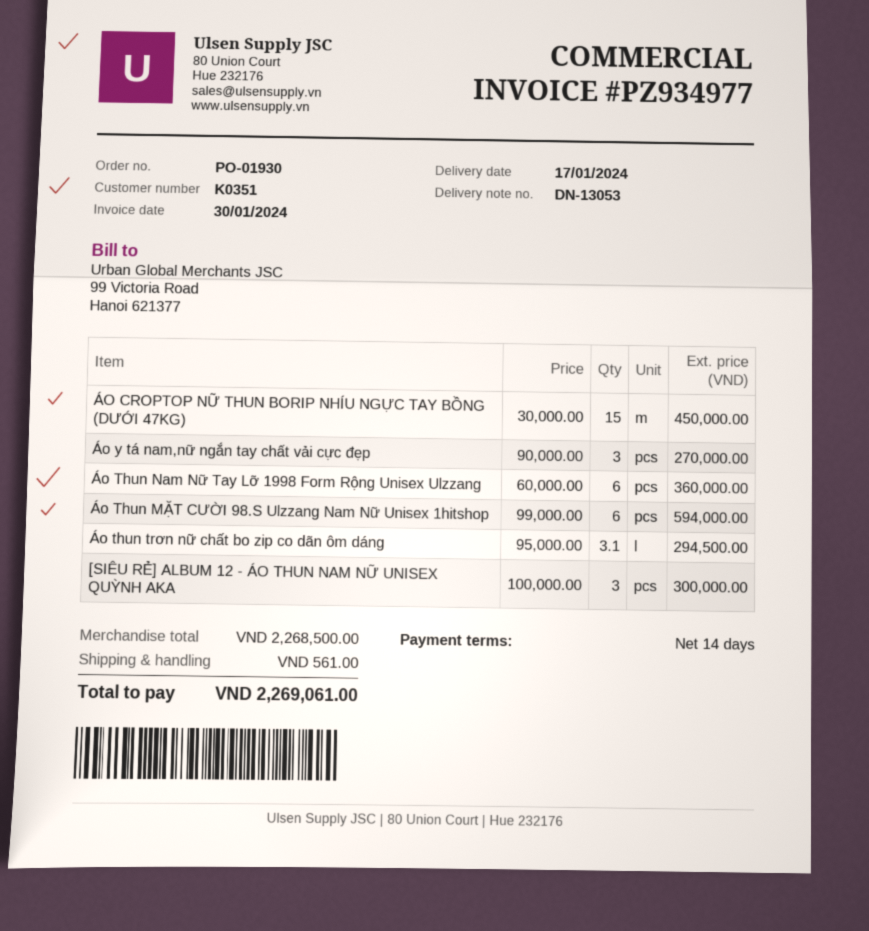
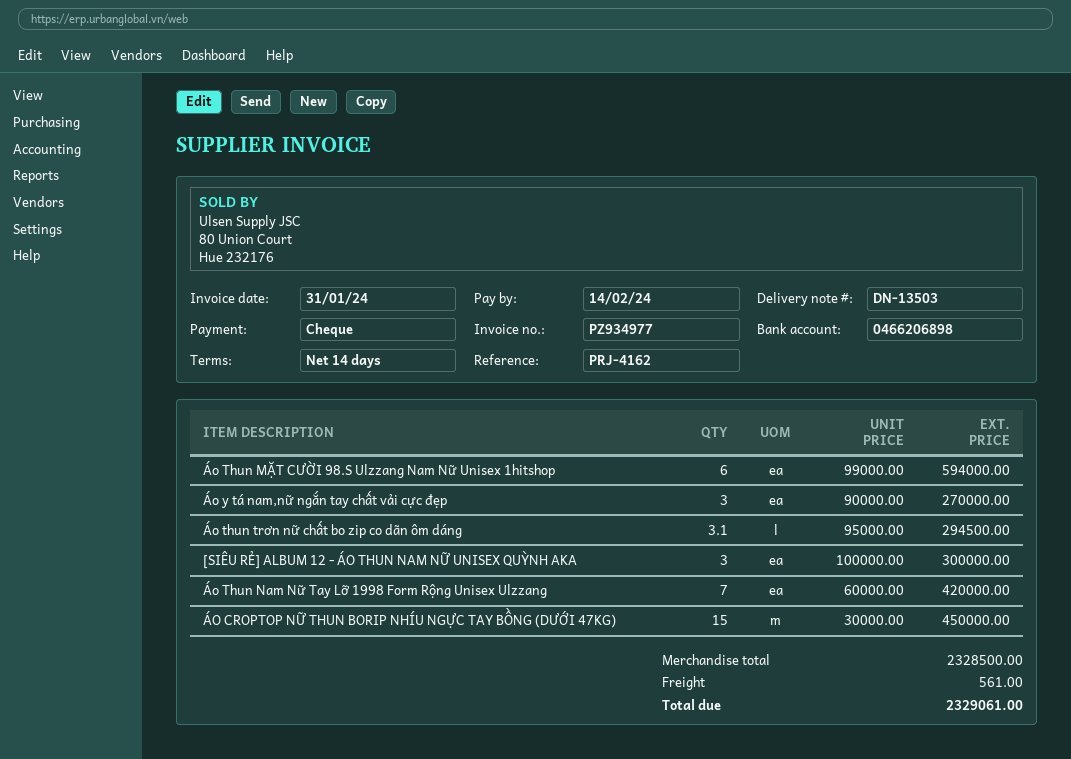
delivery note number: DN-13053 -> DN-13503
invoice date: 2024-01-30 -> 2024-01-31
Áo Thun Nam Nữ Tay Lỡ 1998 Form Rộng Unisex Ulzzang: 6 x 60000.00 = 360000.00 -> 7 x 60000.00 = 420000.00
subtotal: 2268500.00 -> 2328500.00
total: 2269061.00 -> 2329061.00

